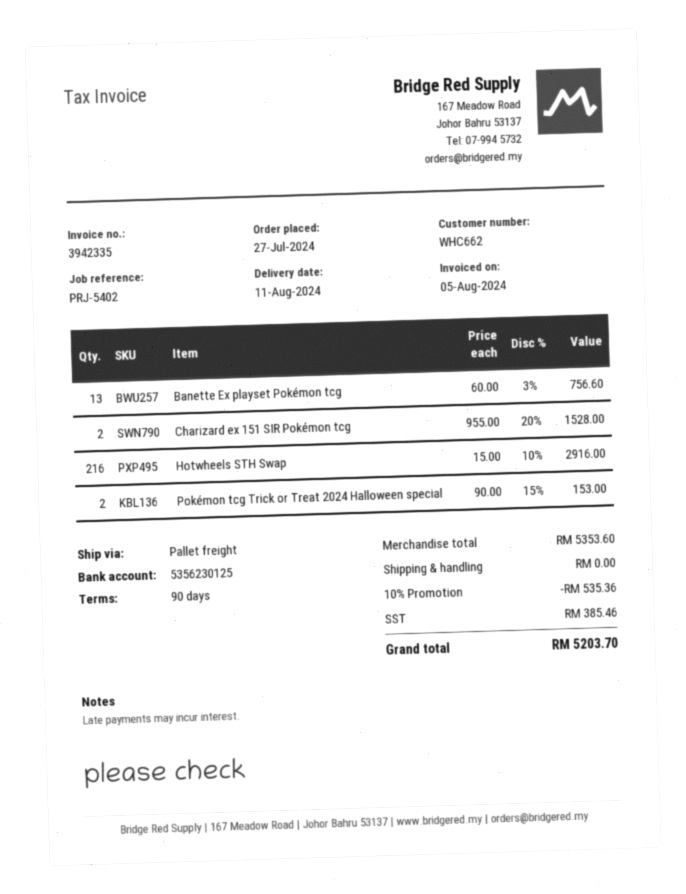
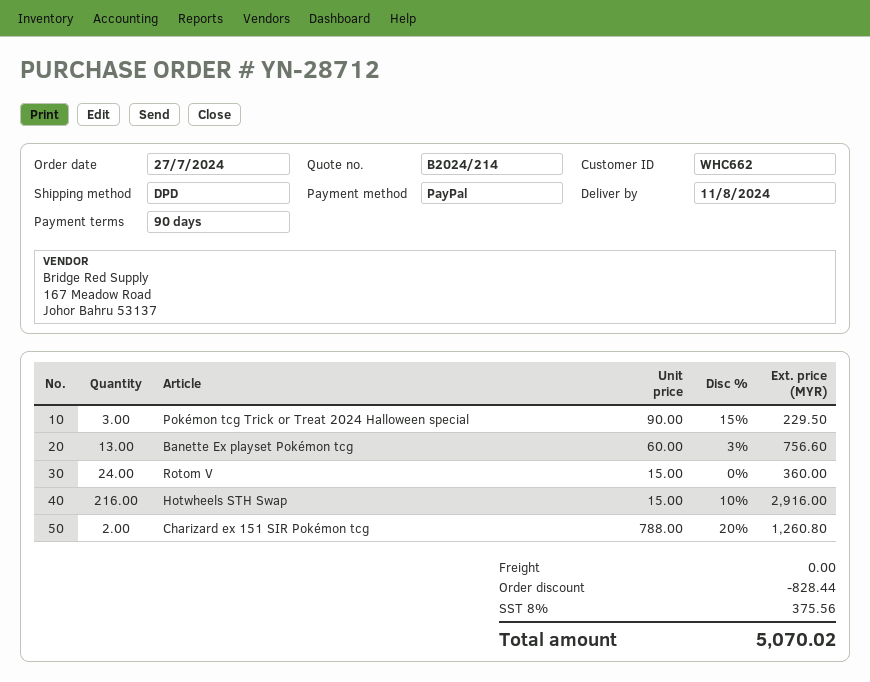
shipping method: pallet freight -> DPD
Charizard ex 151 SIR Pokémon tcg: 2 x 955.00 - 20% = 1528.00 -> 2 x 788.00 - 20% = 1260.80
Pokémon tcg Trick or Treat 2024 Halloween special: 2 x 90.00 - 15% = 153.00 -> 3 x 90.00 - 15% = 229.50
Rotom V: none -> 24 x 15.00 = 360.00
discount: 535.36 -> 828.44
tax: 385.46 -> 375.56
total: 5203.70 -> 5070.02

